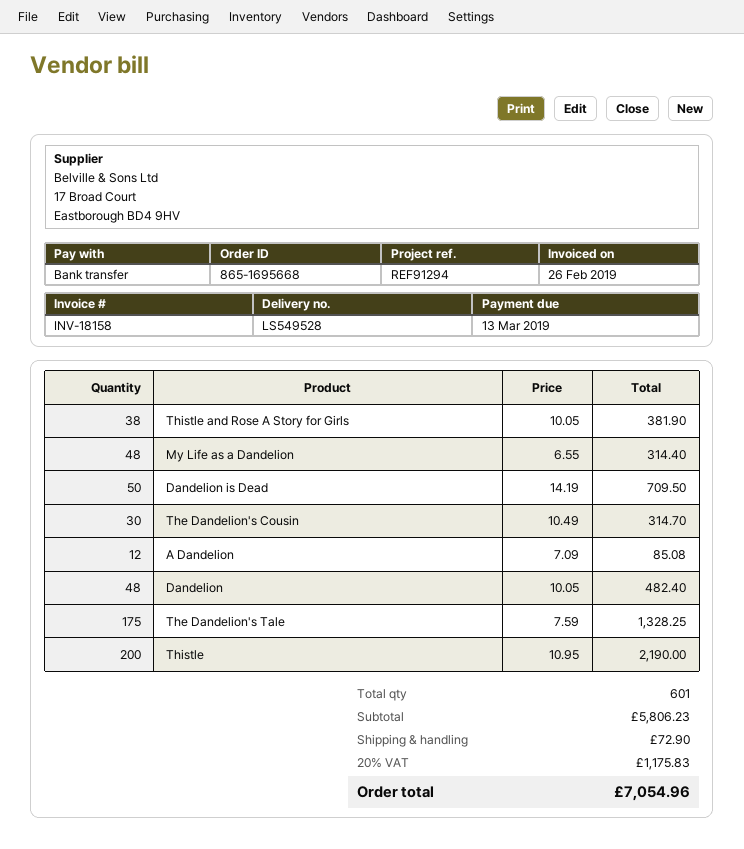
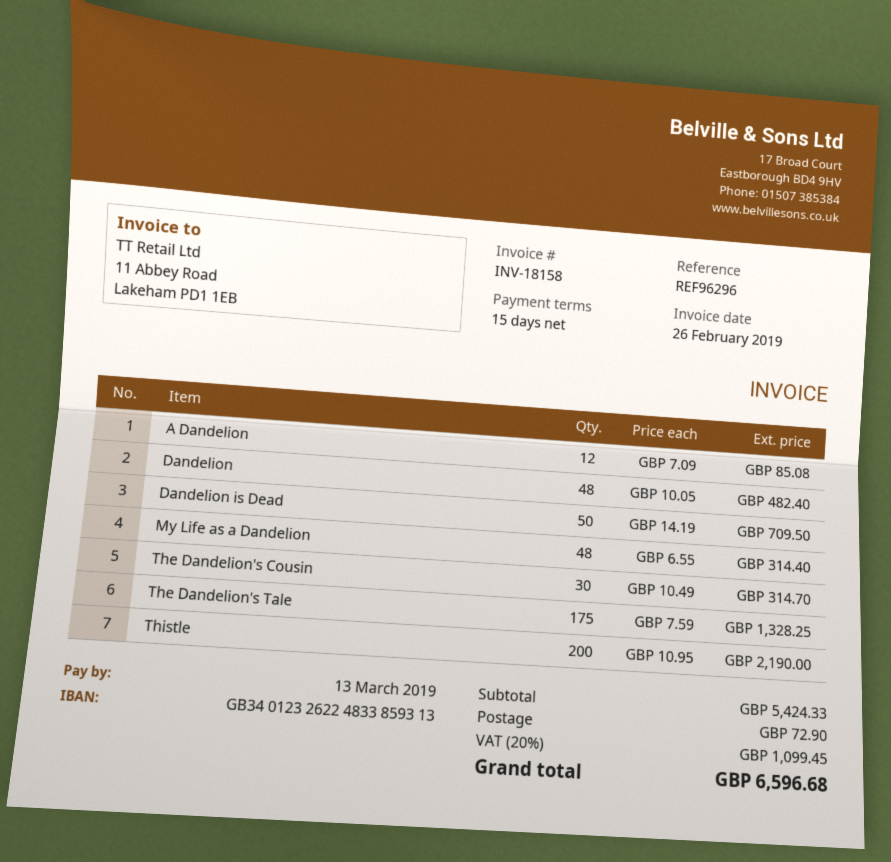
reference: REF91294 -> REF96296
Thistle and Rose A Story for Girls: 38 x 10.05 = 381.90 -> none
subtotal: 5806.23 -> 5424.33
tax: 20% = 1175.83 -> 20% = 1099.45
total: 7054.96 -> 6596.68

